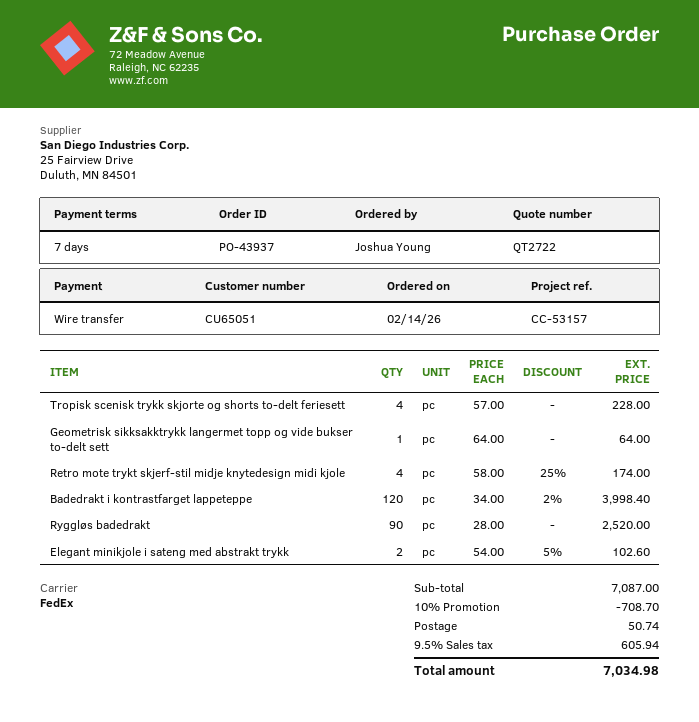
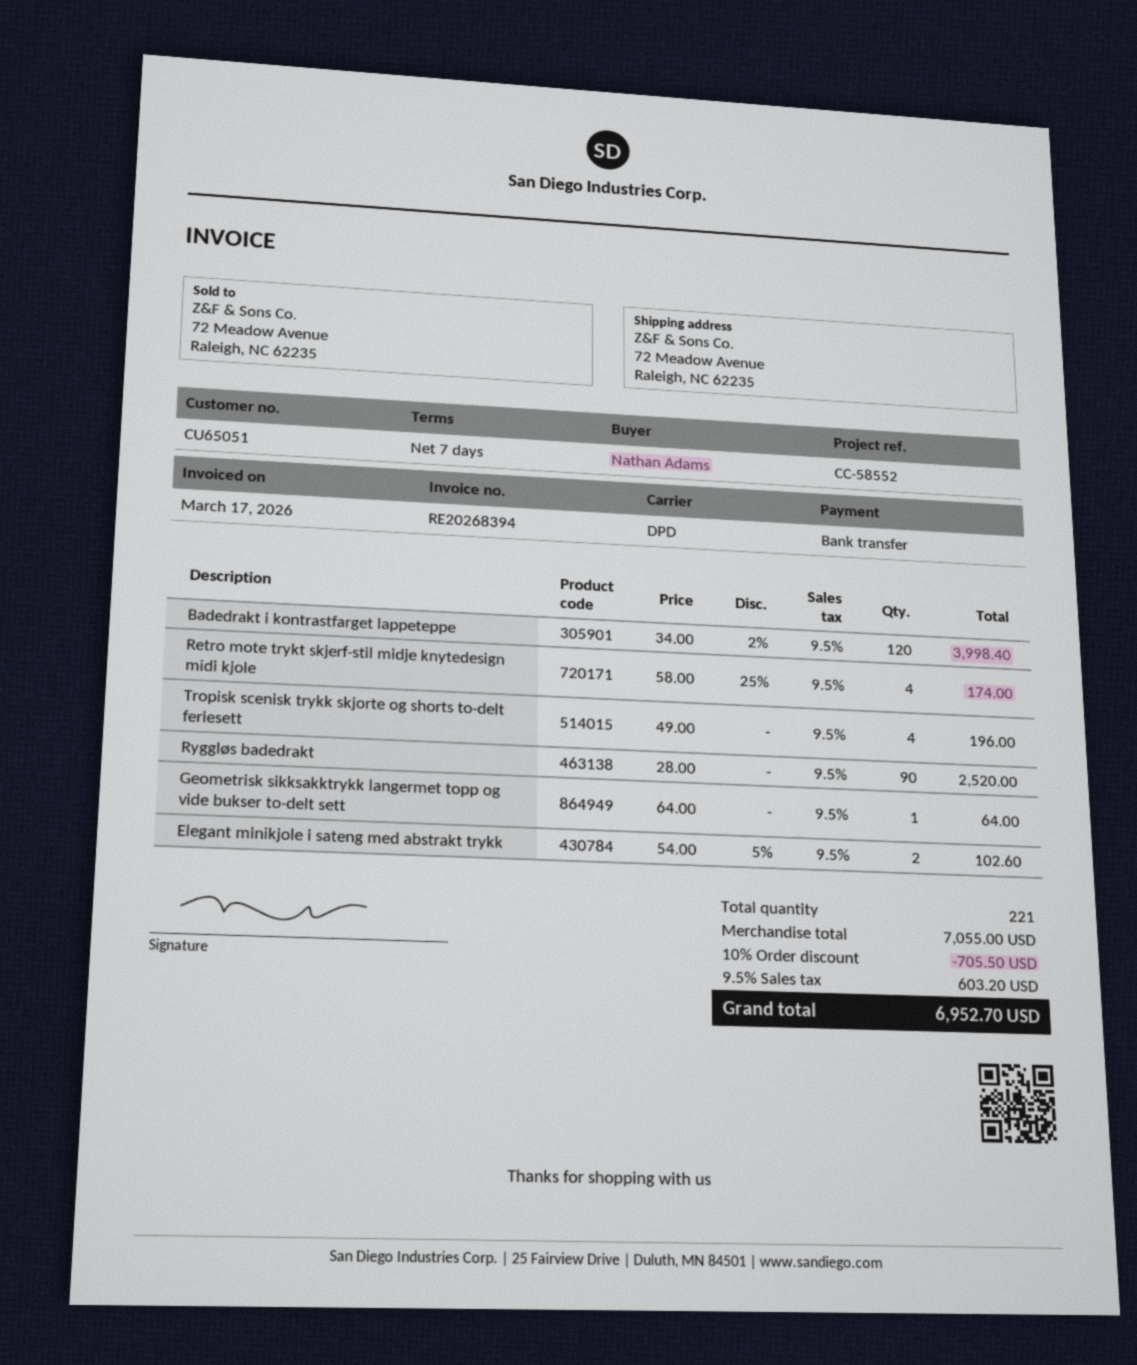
reference: CC-53157 -> CC-58552
ordered by: Joshua Young -> Nathan Adams
shipping method: FedEx -> DPD
Tropisk scenisk trykk skjorte og shorts to-delt feriesett: 4 x 57.00 = 228.00 -> 4 x 49.00 = 196.00
subtotal: 7087.00 -> 7055.00
discount: 10% = 708.70 -> 10% = 705.50
shipping: 50.74 -> none
tax: 9.5% = 605.94 -> 9.5% = 603.20
total: 7034.98 -> 6952.70

